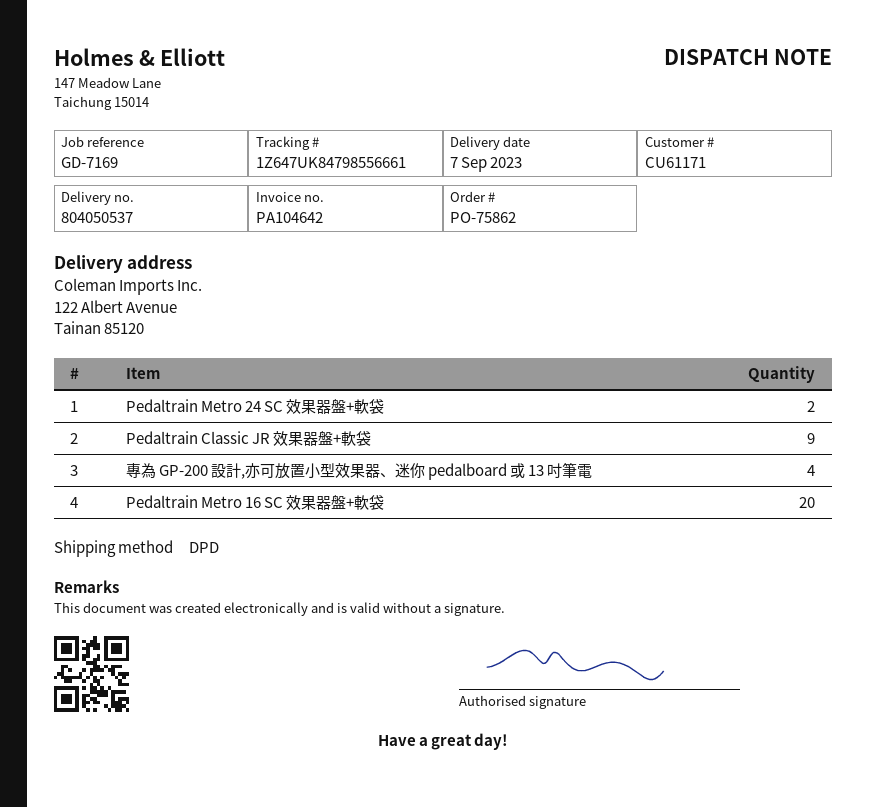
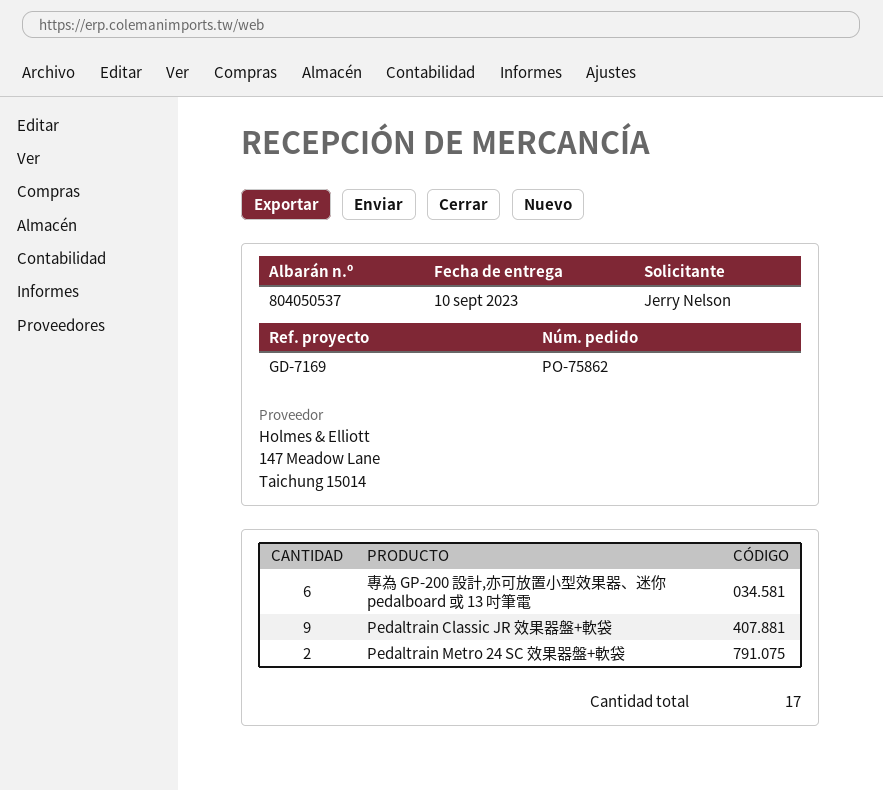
delivery date: 2023-09-07 -> 2023-09-10
專為 GP-200 設計,亦可放置小型效果器、迷你 pedalboard 或 13 吋筆電: 4 -> 6
Pedaltrain Metro 16 SC 效果器盤+軟袋: 20 -> none

